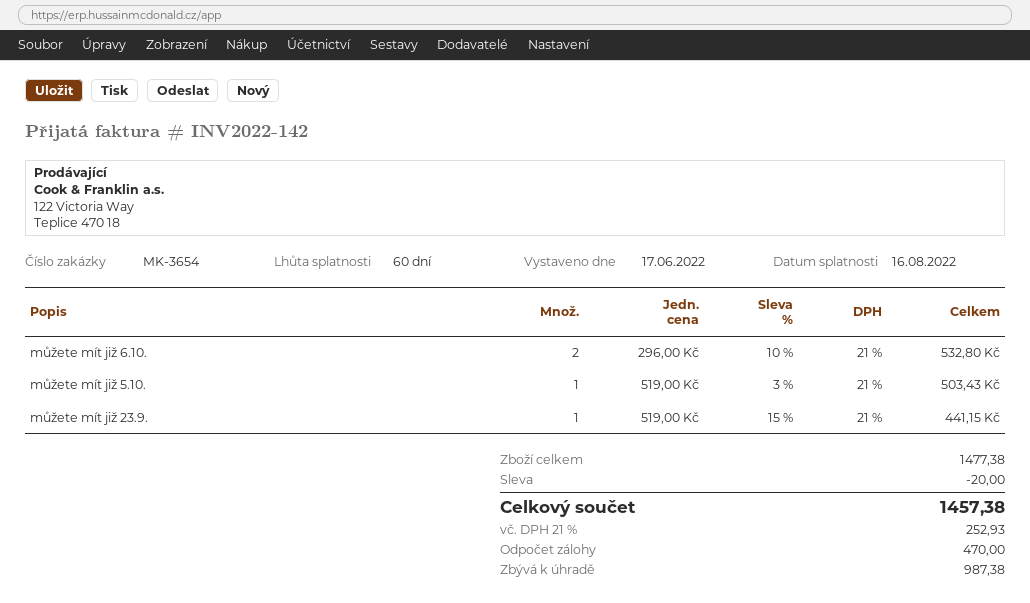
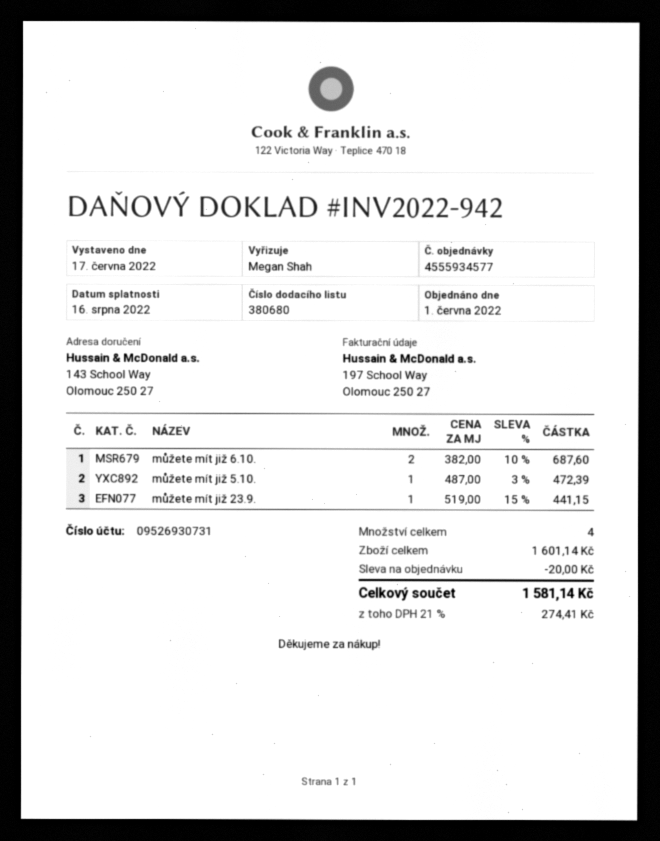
invoice number: INV2022-142 -> INV2022-942
můžete mít již 6.10.: 2 x 296.00 - 10% = 532.80 -> 2 x 382.00 - 10% = 687.60
můžete mít již 5.10.: 1 x 519.00 - 3% = 503.43 -> 1 x 487.00 - 3% = 472.39
subtotal: 1477.38 -> 1601.14
tax: 21% = 252.93 -> 21% = 274.41
total: 1457.38 -> 1581.14

